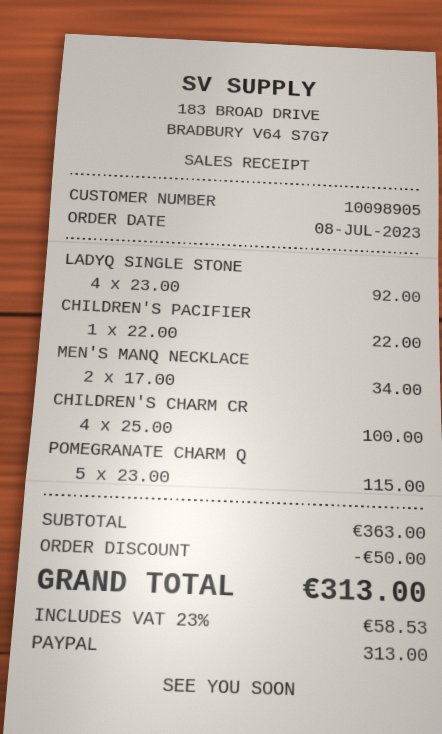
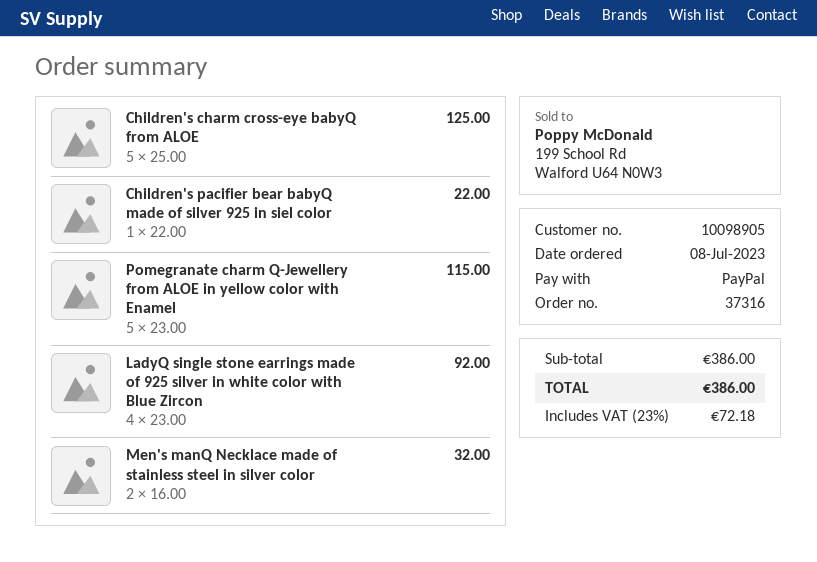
MEN'S MANQ NECKLACE: 2 x 17.00 = 34.00 -> 2 x 16.00 = 32.00
CHILDREN'S CHARM CR: 4 x 25.00 = 100.00 -> 5 x 25.00 = 125.00
subtotal: 363.00 -> 386.00
discount: 50.00 -> none
tax: 23% = 58.53 -> 23% = 72.18
total: 313.00 -> 386.00

